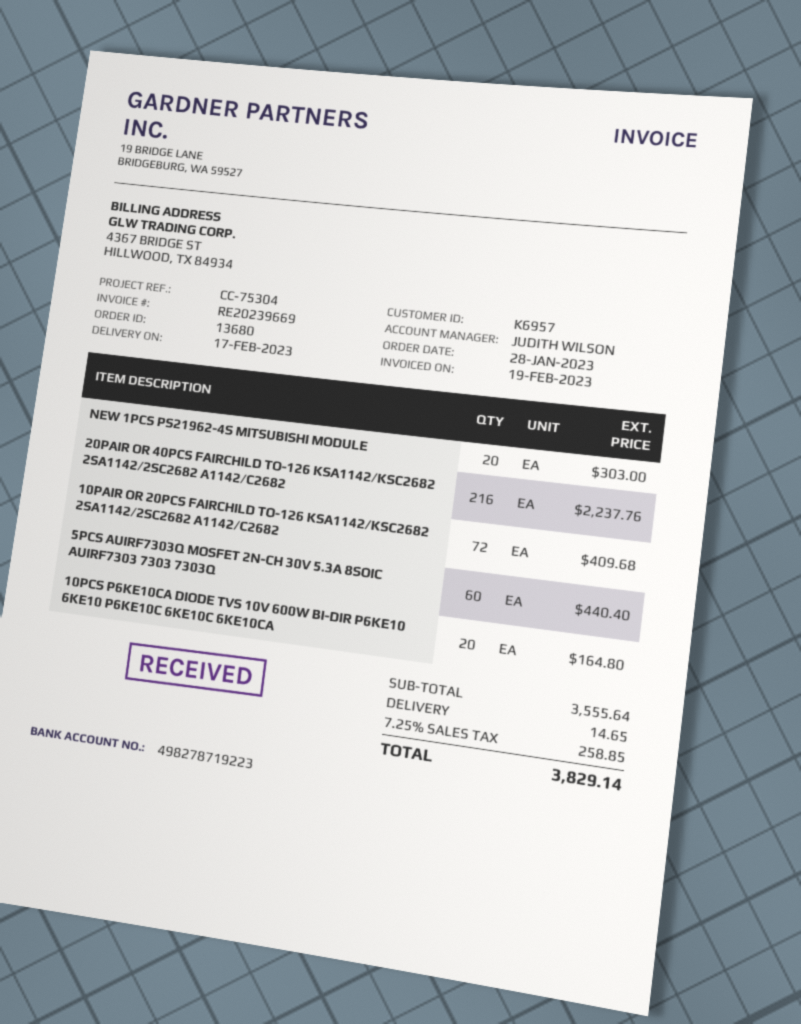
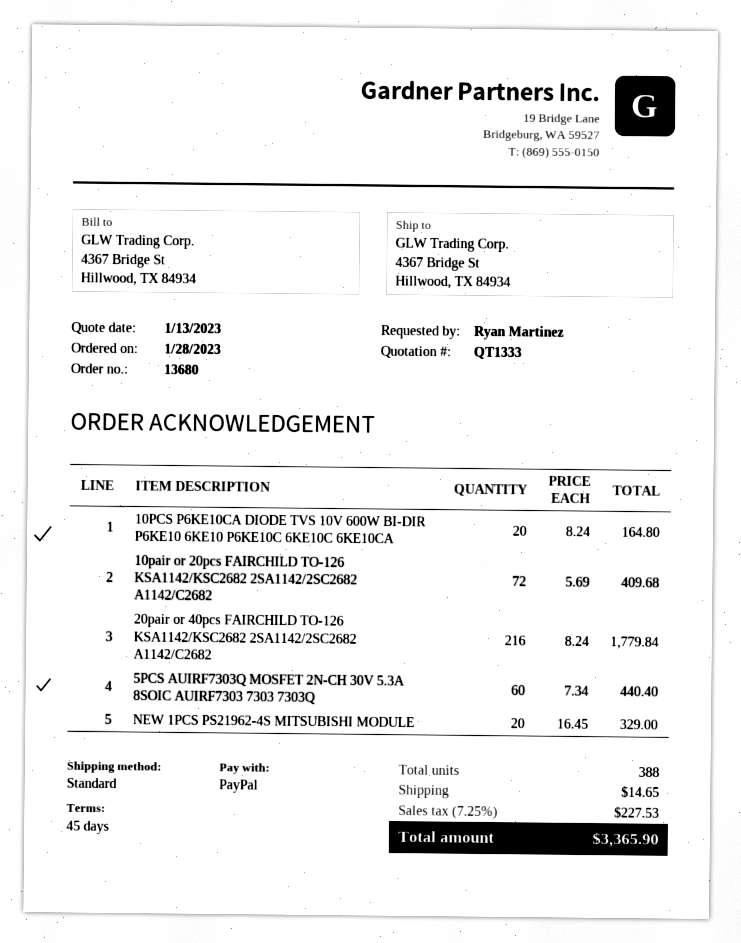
NEW 1PCS PS21962-4S MITSUBISHI MODULE: 20 for 303.00 -> 20 for 329.00
20PAIR OR 40PCS FAIRCHILD TO-126 KSA1142/KSC2682 2SA1142/2SC2682 A1142/C2682: 216 for 2237.76 -> 216 for 1779.84
tax: 7.25% = 258.85 -> 7.25% = 227.53
total: 3829.14 -> 3365.90

